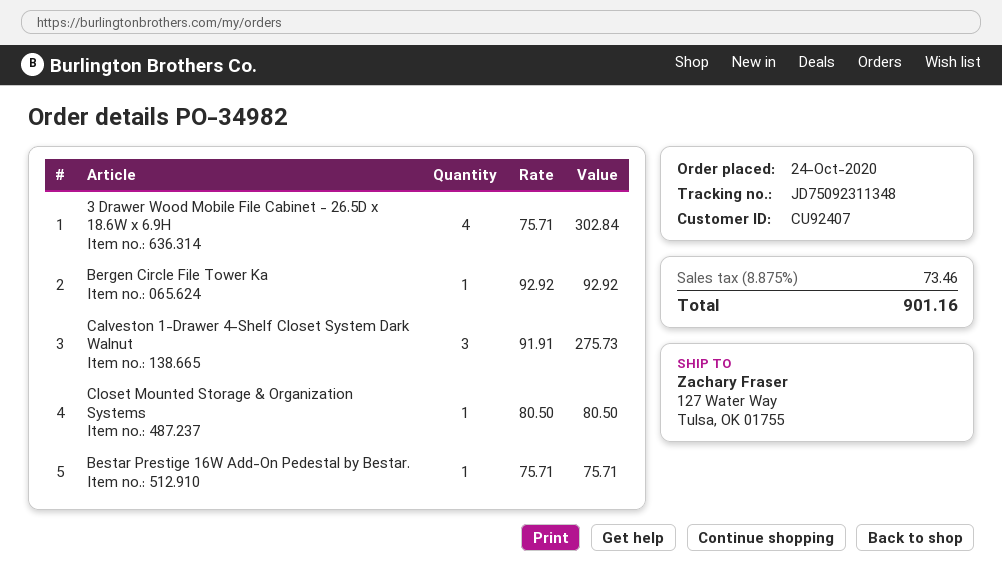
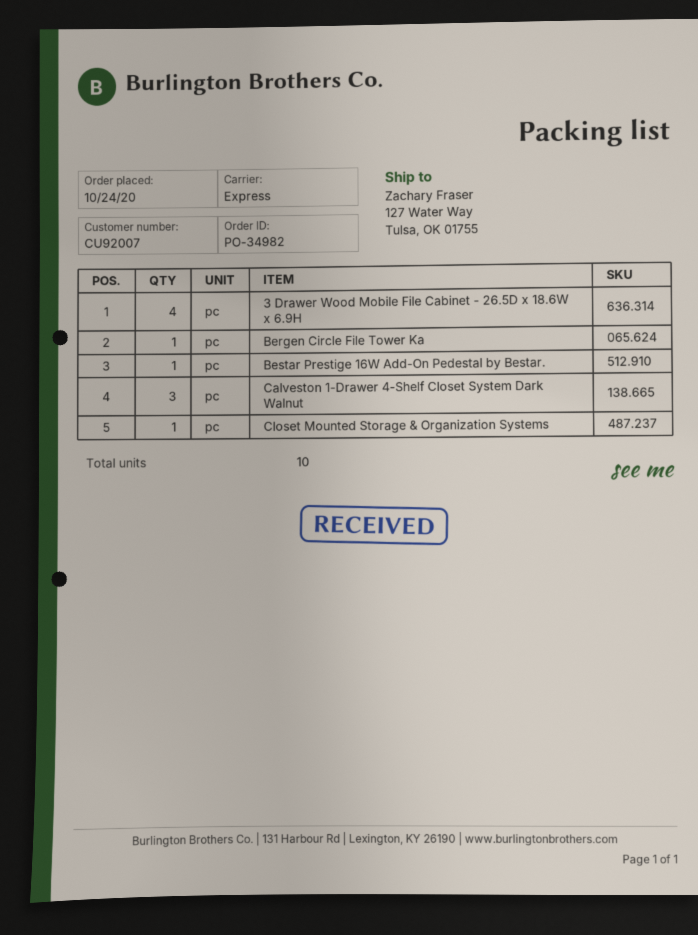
customer number: CU92407 -> CU92007

